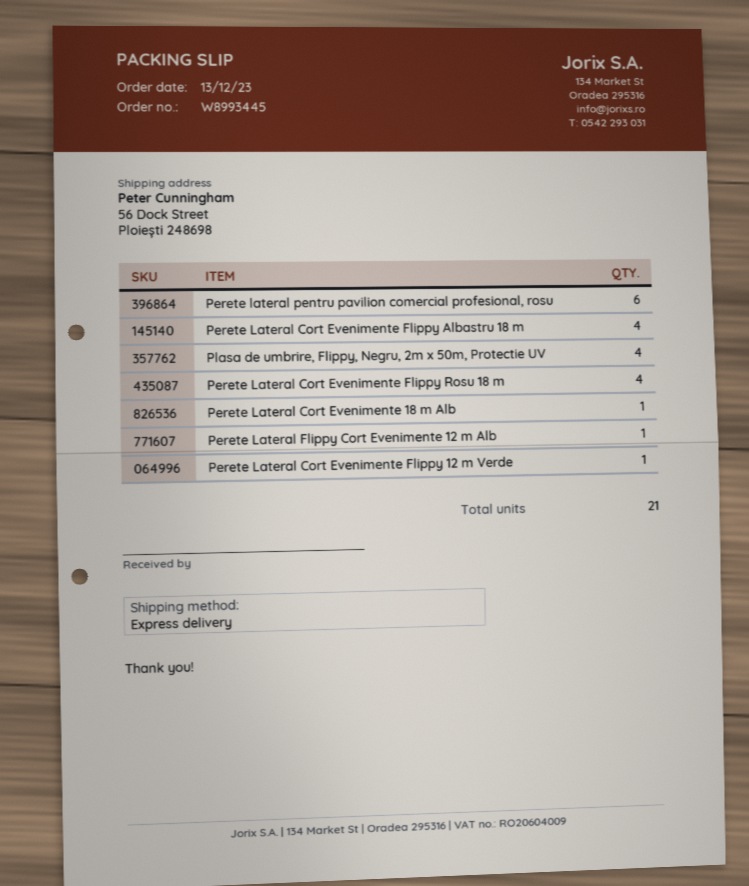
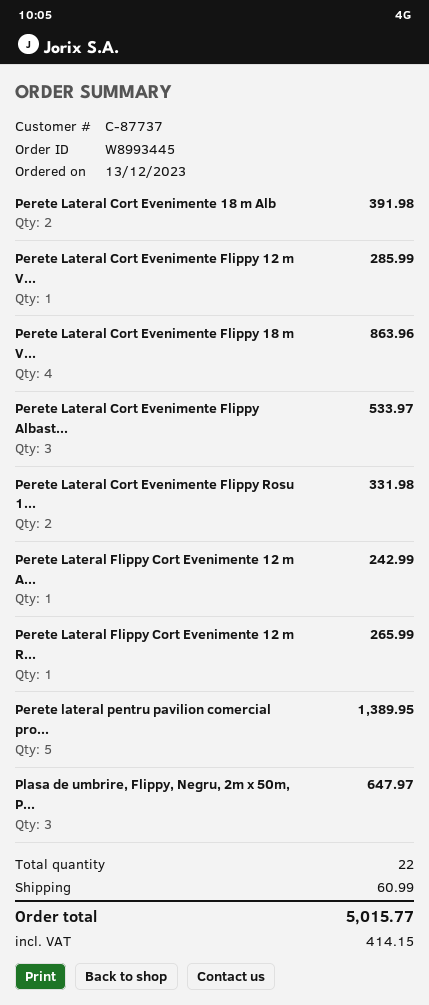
Perete lateral pentru pavilion comercial profesional, rosu: 6 -> 5
Perete Lateral Cort Evenimente Flippy Albastru 18 m: 4 -> 3
Plasa de umbrire, Flippy, Negru, 2m x 50m, Protectie UV: 4 -> 3
Perete Lateral Cort Evenimente Flippy Rosu 18 m: 4 -> 2
Perete Lateral Cort Evenimente 18 m Alb: 1 -> 2
Perete Lateral Cort Evenimente Flippy 18 m V...: none -> 4
Perete Lateral Flippy Cort Evenimente 12 m R...: none -> 1
total quantity: 21 -> 22

